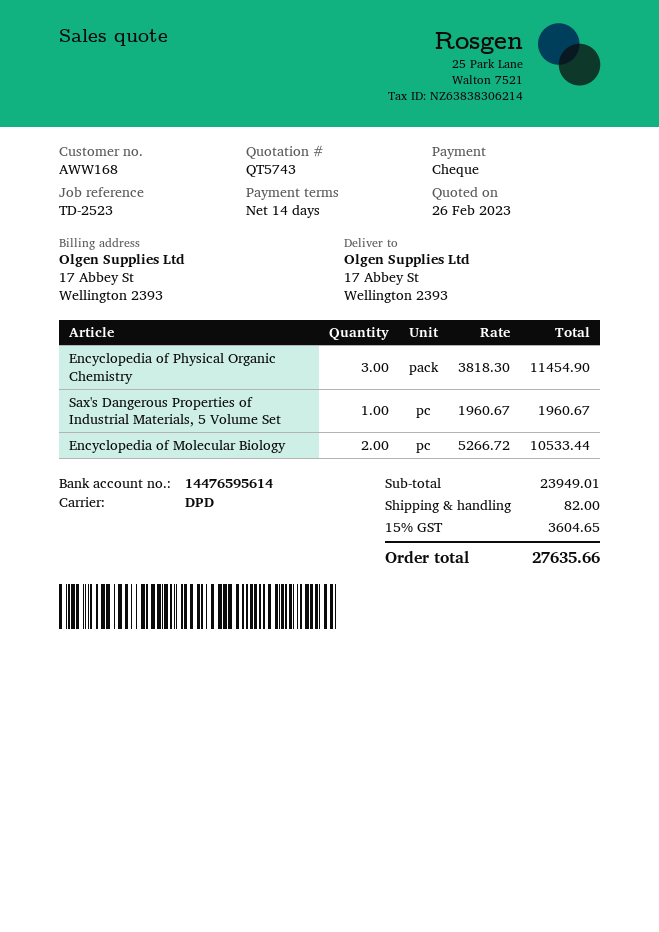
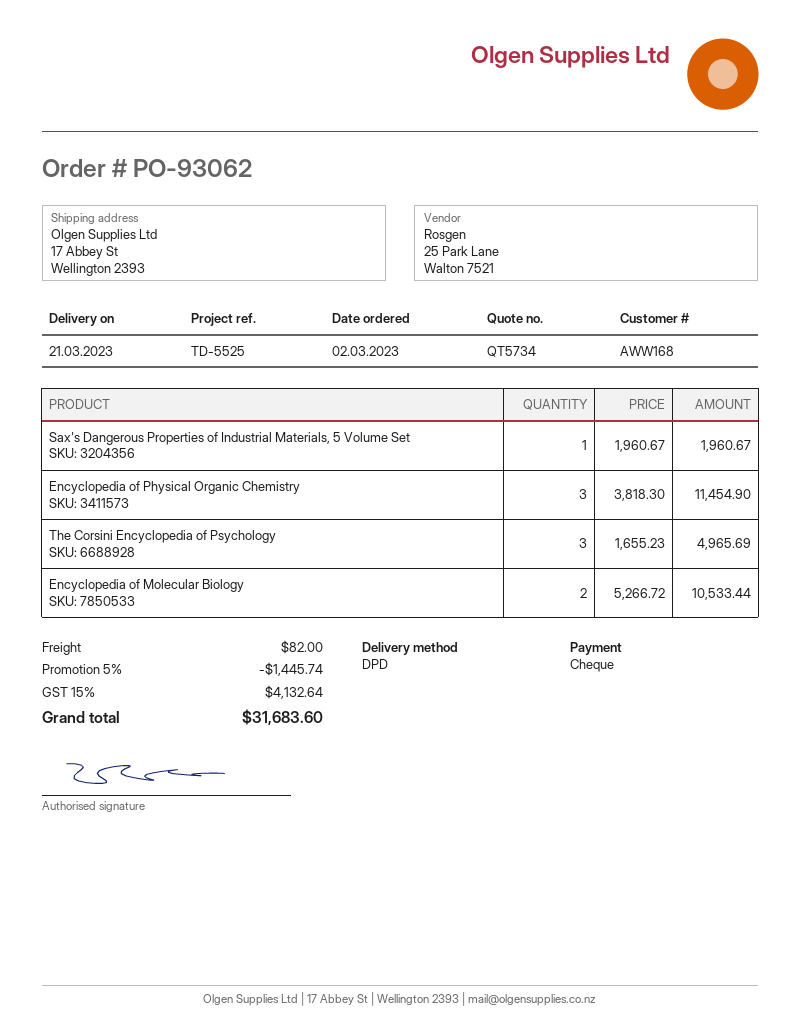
quote number: QT5743 -> QT5734
reference: TD-2523 -> TD-5525
The Corsini Encyclopedia of Psychology: none -> 3 x 1655.23 = 4965.69
discount: none -> 5% = 1445.74
tax: 15% = 3604.65 -> 15% = 4132.64
total: 27635.66 -> 31683.60

